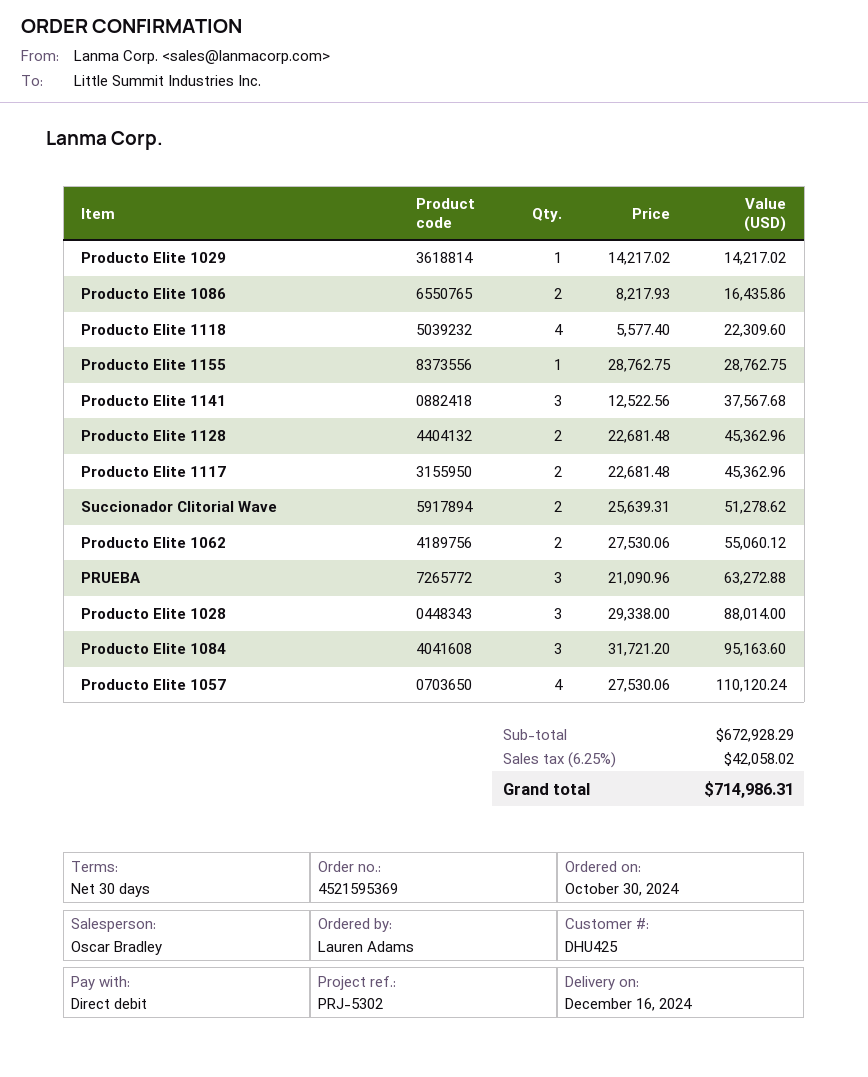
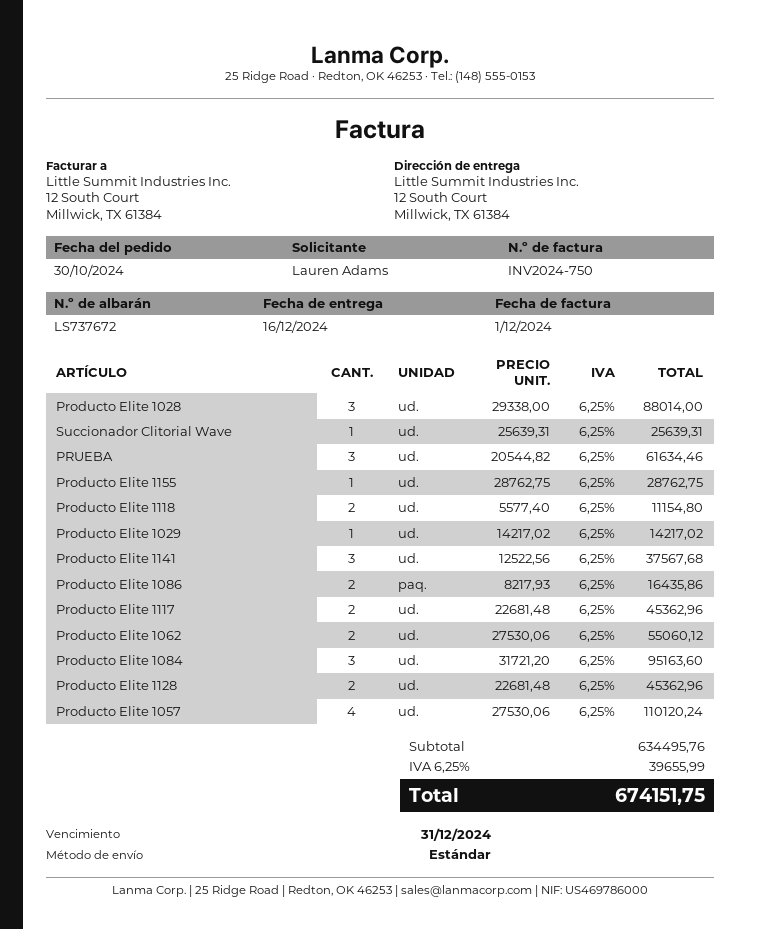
Producto Elite 1118: 4 x 5577.40 = 22309.60 -> 2 x 5577.40 = 11154.80
Succionador Clitorial Wave: 2 x 25639.31 = 51278.62 -> 1 x 25639.31 = 25639.31
PRUEBA: 3 x 21090.96 = 63272.88 -> 3 x 20544.82 = 61634.46
subtotal: 672928.29 -> 634495.76
tax: 6.25% = 42058.02 -> 6.25% = 39655.99
total: 714986.31 -> 674151.75

